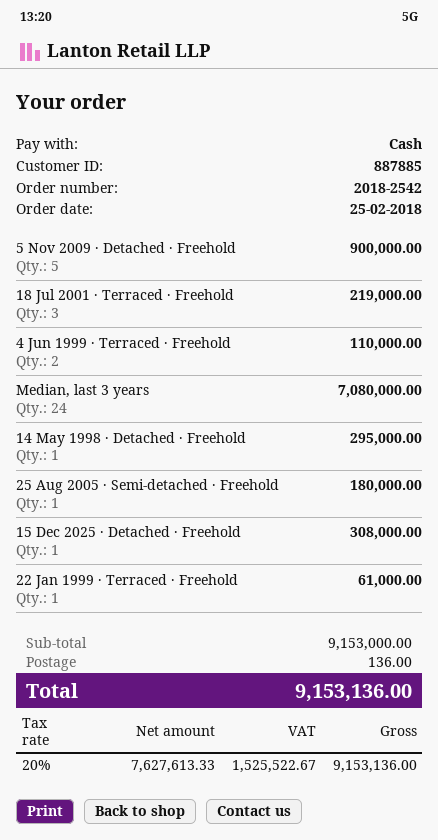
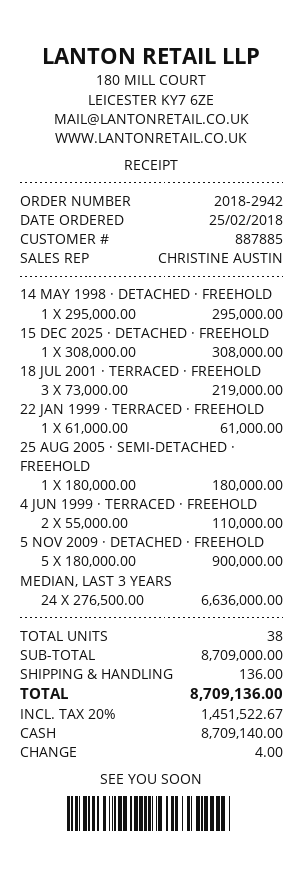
order number: 2018-2542 -> 2018-2942
Median, last 3 years: 24 for 7080000.00 -> 24 for 6636000.00
subtotal: 9153000.00 -> 8709000.00
tax: 20% = 1525522.67 -> 20% = 1451522.67
total: 9153136.00 -> 8709136.00

